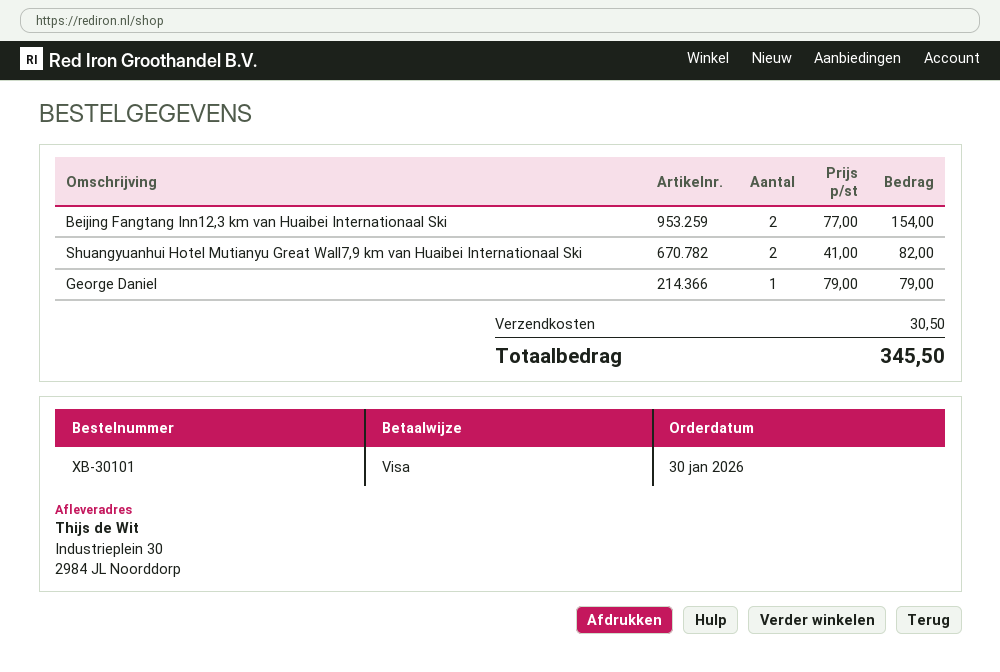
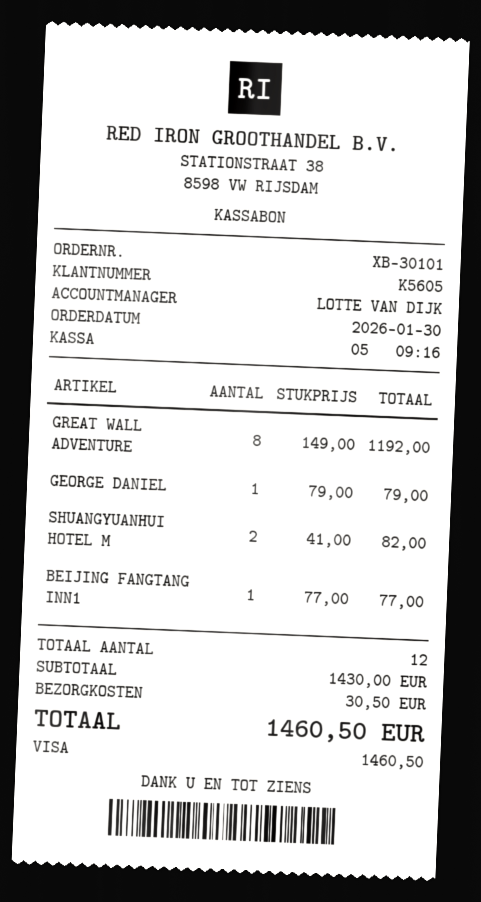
Beijing Fangtang Inn12,3 km van Huaibei Internationaal Ski: 2 x 77.00 = 154.00 -> 1 x 77.00 = 77.00
GREAT WALL ADVENTURE: none -> 8 x 149.00 = 1192.00
total: 345.50 -> 1460.50

